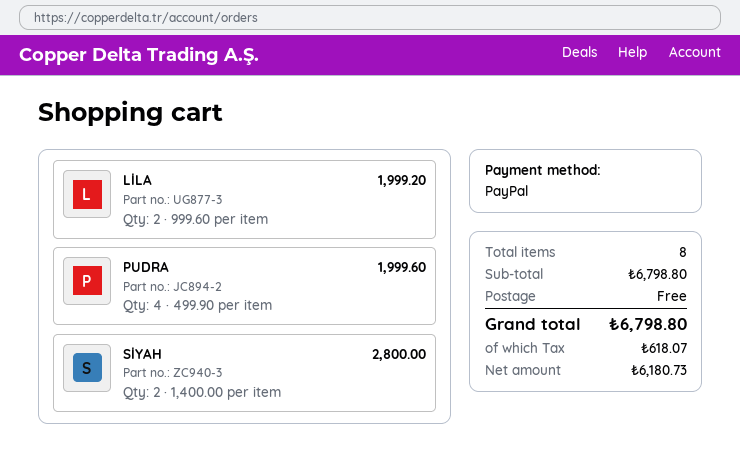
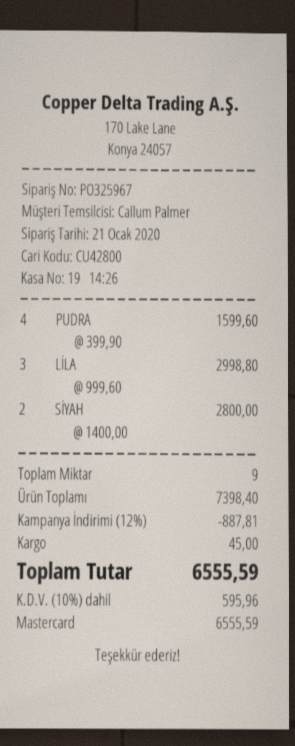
payment method: PayPal -> Mastercard
LİLA: 2 x 999.60 = 1999.20 -> 3 x 999.60 = 2998.80
PUDRA: 4 x 499.90 = 1999.60 -> 4 x 399.90 = 1599.60
total quantity: 8 -> 9
subtotal: 6798.80 -> 7398.40
discount: none -> 12% = 887.81
shipping: 0.00 -> 45.00
tax: 618.07 -> 595.96
total: 6798.80 -> 6555.59

